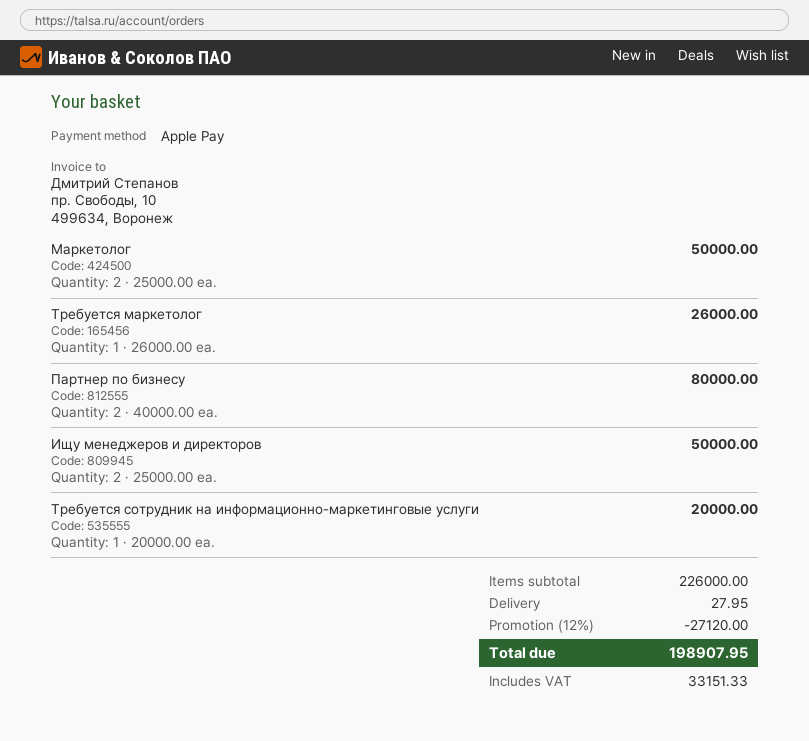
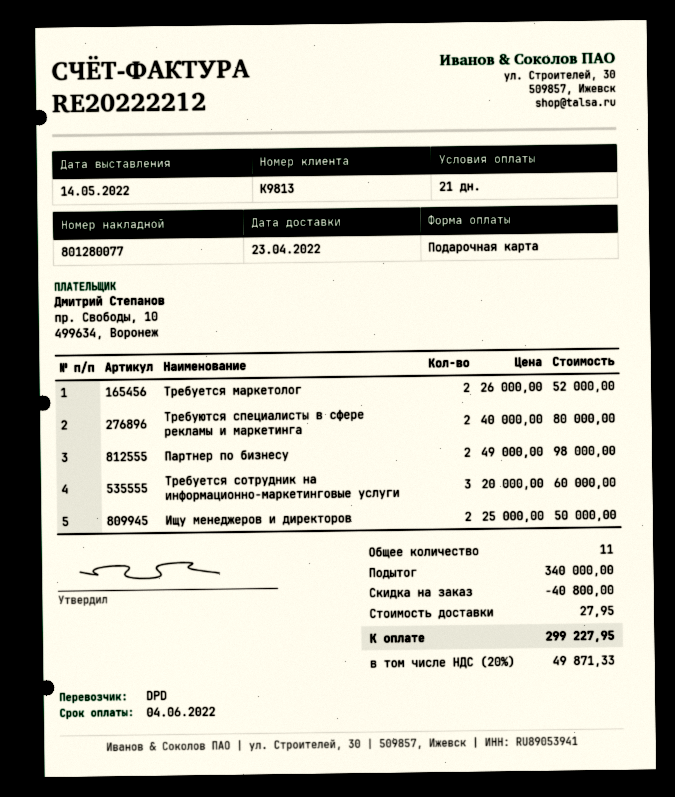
payment method: Apple Pay -> gift card
Маркетолог: 2 x 25000.00 = 50000.00 -> none
Требуется маркетолог: 1 x 26000.00 = 26000.00 -> 2 x 26000.00 = 52000.00
Партнер по бизнесу: 2 x 40000.00 = 80000.00 -> 2 x 49000.00 = 98000.00
Требуется сотрудник на информационно-маркетинговые услуги: 1 x 20000.00 = 20000.00 -> 3 x 20000.00 = 60000.00
Требуются специалисты в сфере рекламы и маркетинга: none -> 2 x 40000.00 = 80000.00
subtotal: 226000.00 -> 340000.00
discount: 27120.00 -> 40800.00
tax: 33151.33 -> 49871.33
total: 198907.95 -> 299227.95

